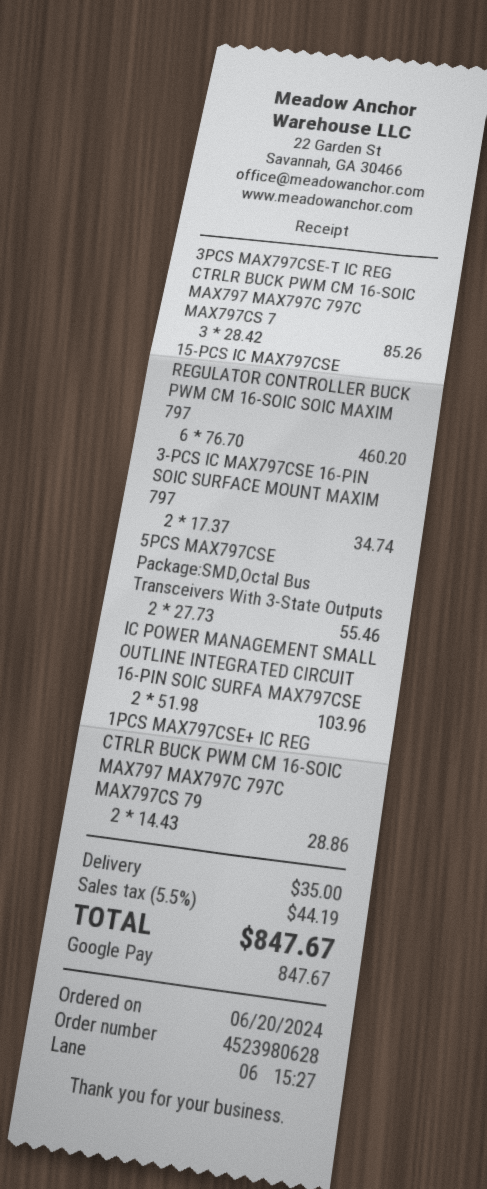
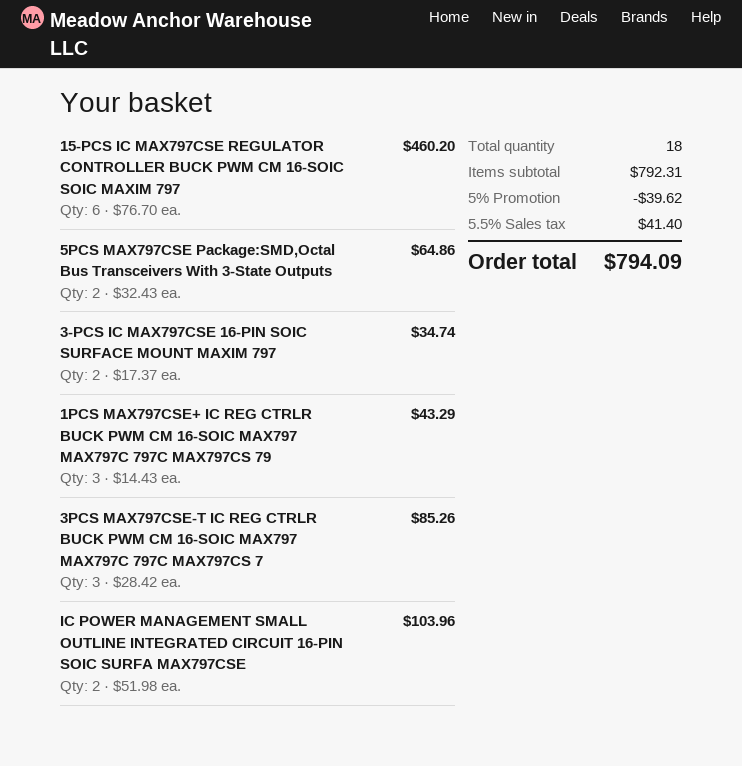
5PCS MAX797CSE Package:SMD,Octal Bus Transceivers With 3-State Outputs: 2 x 27.73 = 55.46 -> 2 x 32.43 = 64.86
1PCS MAX797CSE+ IC REG CTRLR BUCK PWM CM 16-SOIC MAX797 MAX797C 797C MAX797CS 79: 2 x 14.43 = 28.86 -> 3 x 14.43 = 43.29
discount: none -> 5% = 39.62
shipping: 35.00 -> none
tax: 5.5% = 44.19 -> 5.5% = 41.40
total: 847.67 -> 794.09

